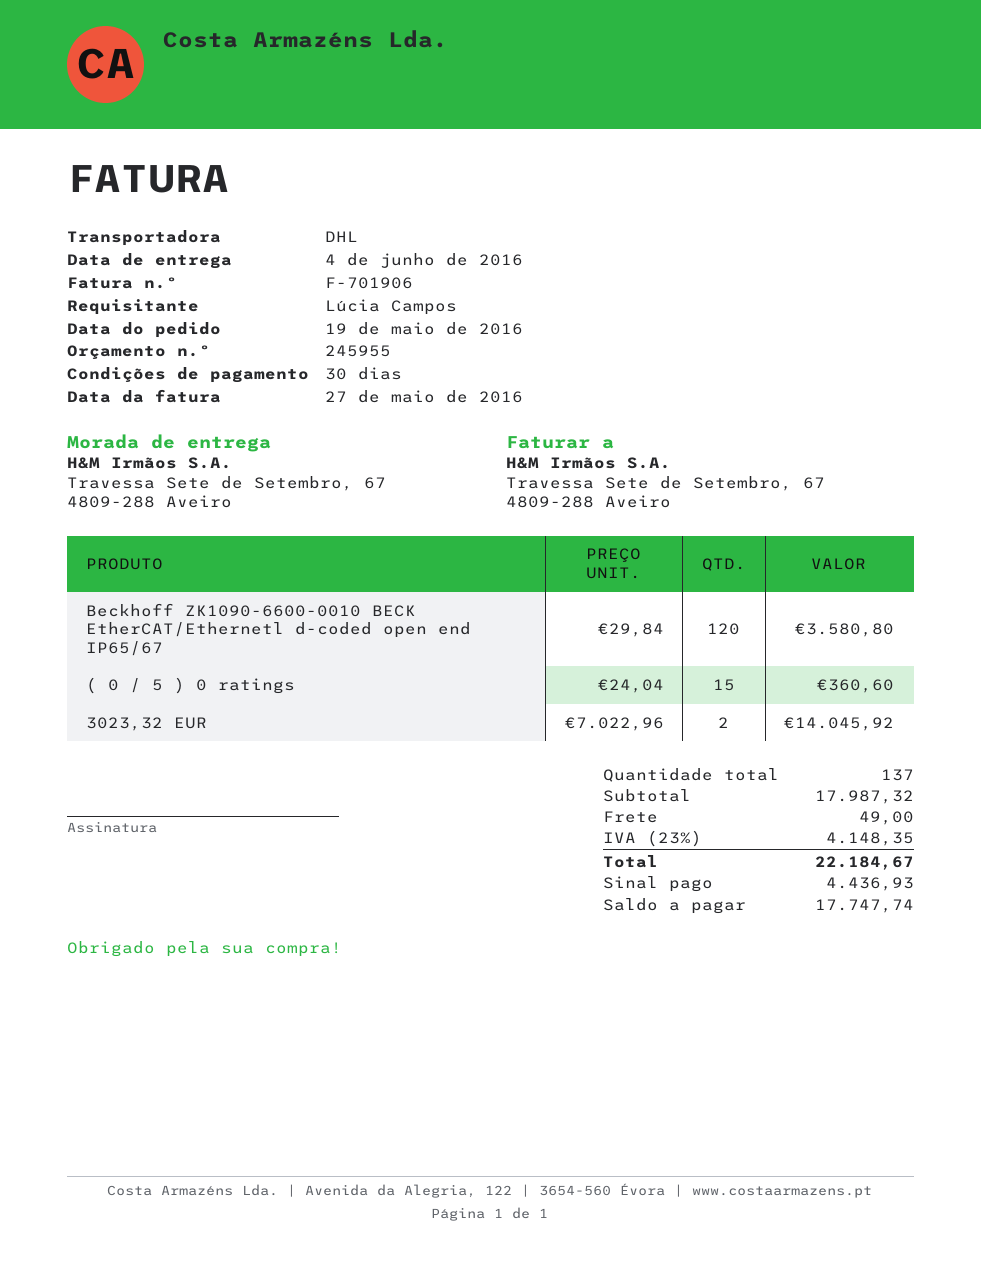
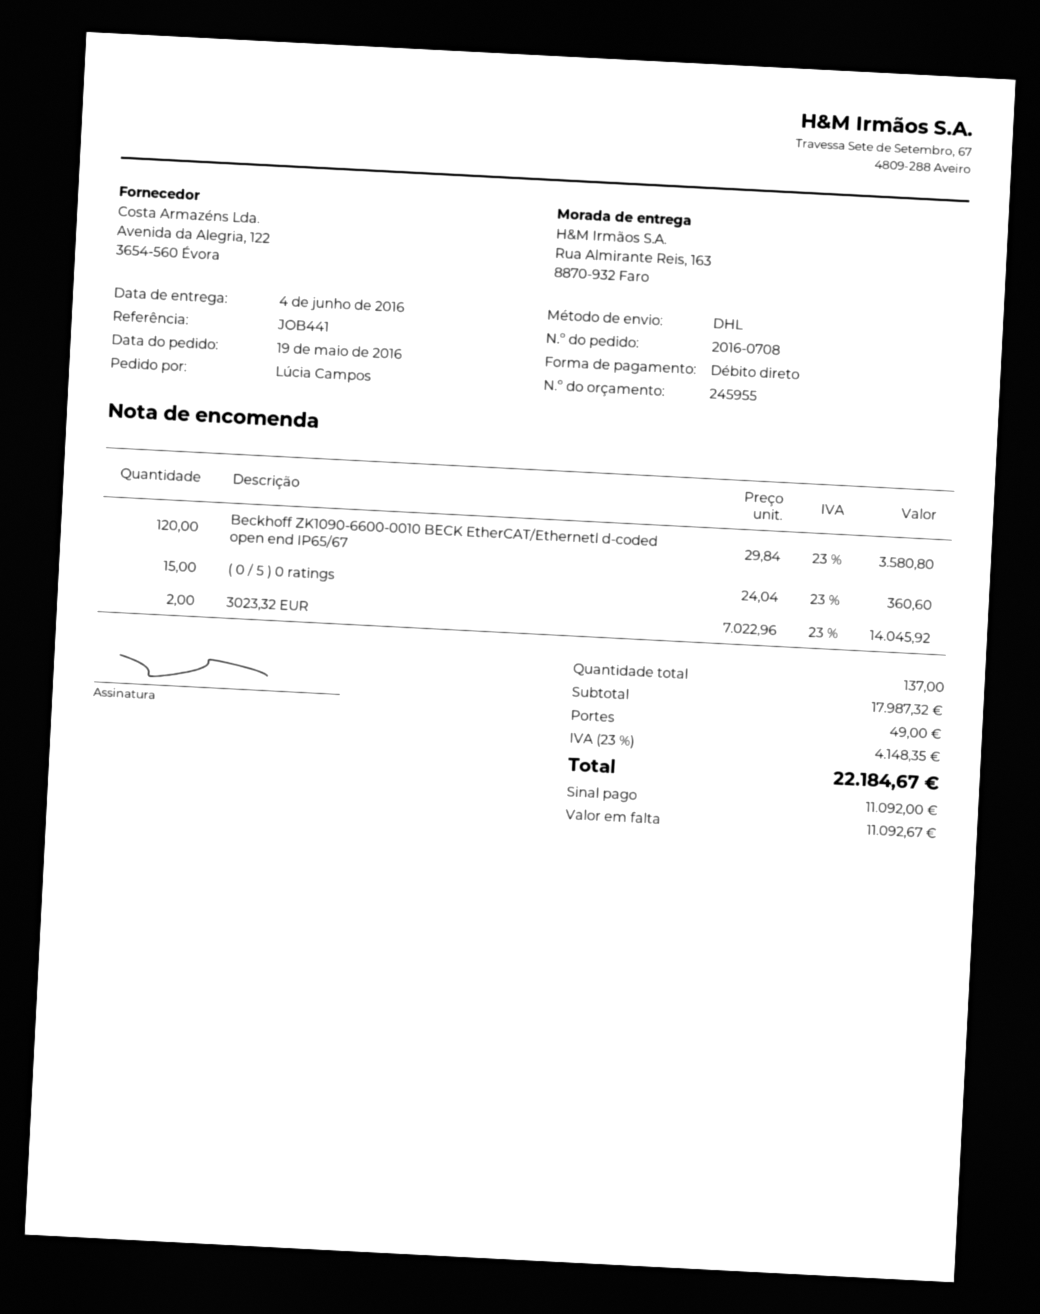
ship to: Travessa Sete de Setembro, 67, 4809-288 Aveiro -> Rua Almirante Reis, 163, 8870-932 Faro
deposit: 4436.93 -> 11092.00
balance: 17747.74 -> 11092.67

